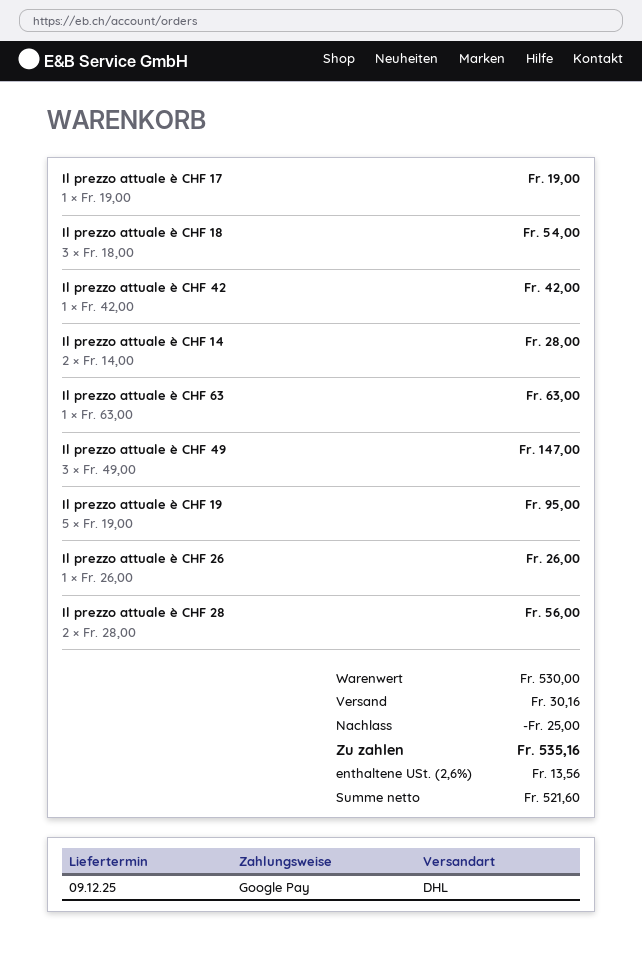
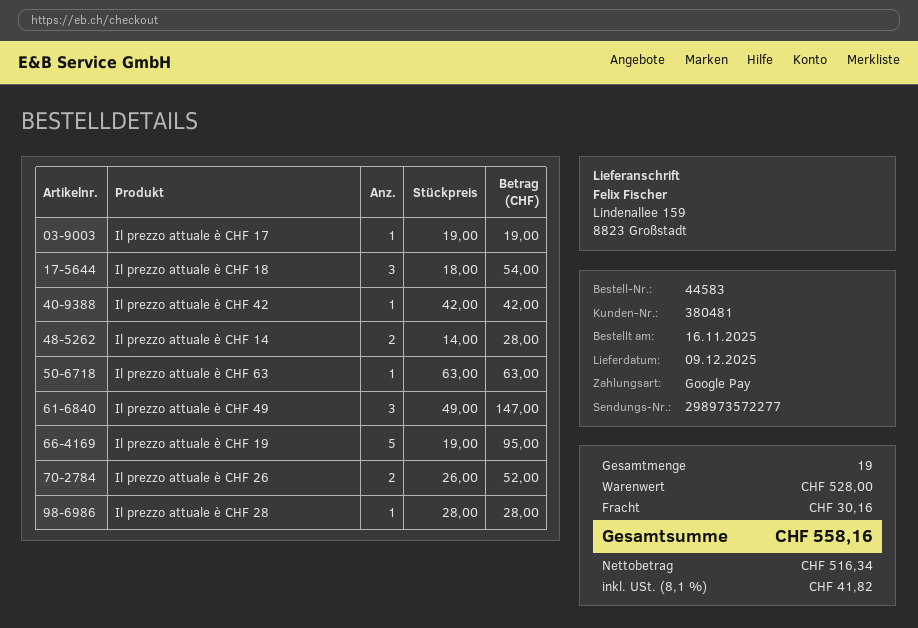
Il prezzo attuale è CHF 26: 1 x 26.00 = 26.00 -> 2 x 26.00 = 52.00
Il prezzo attuale è CHF 28: 2 x 28.00 = 56.00 -> 1 x 28.00 = 28.00
subtotal: 530.00 -> 528.00
discount: 25.00 -> none
net: 521.60 -> 516.34
tax: 2.6% = 13.56 -> 8.1% = 41.82
total: 535.16 -> 558.16

